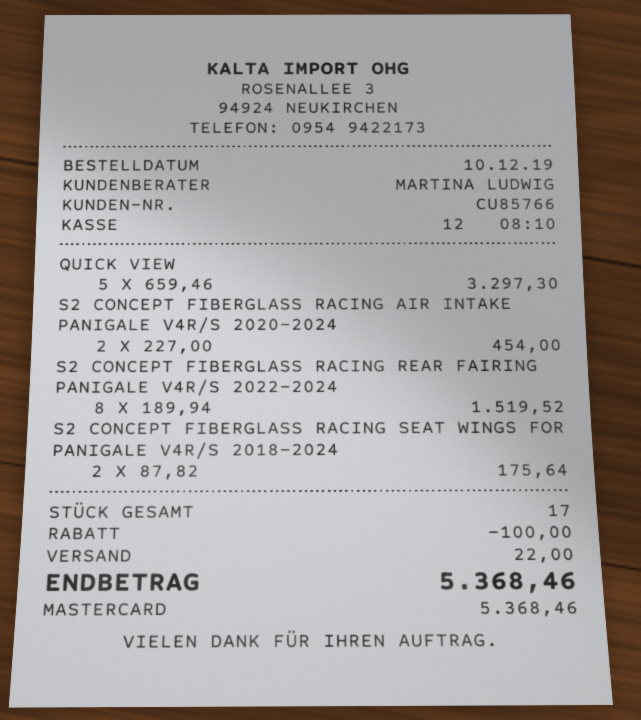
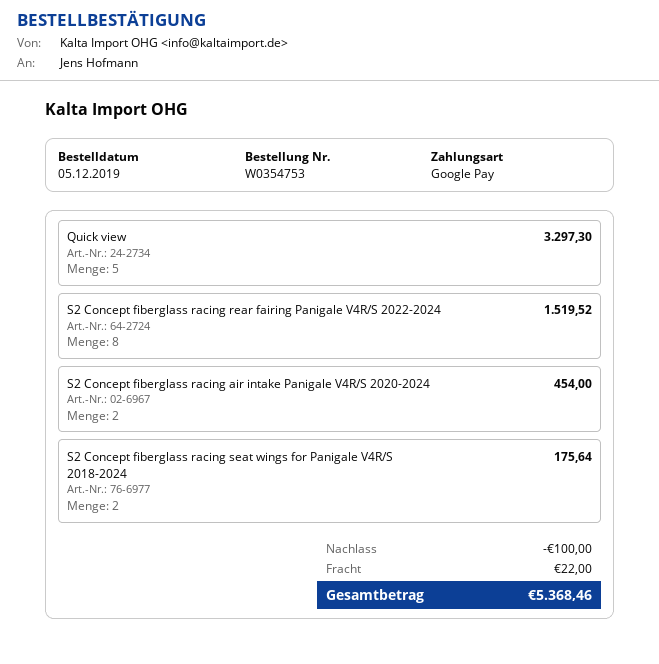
order date: 2019-12-10 -> 2019-12-05
payment method: Mastercard -> Google Pay

